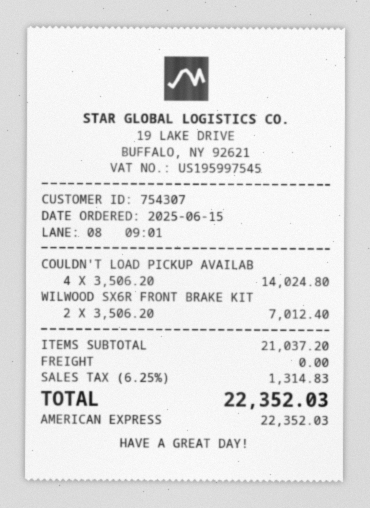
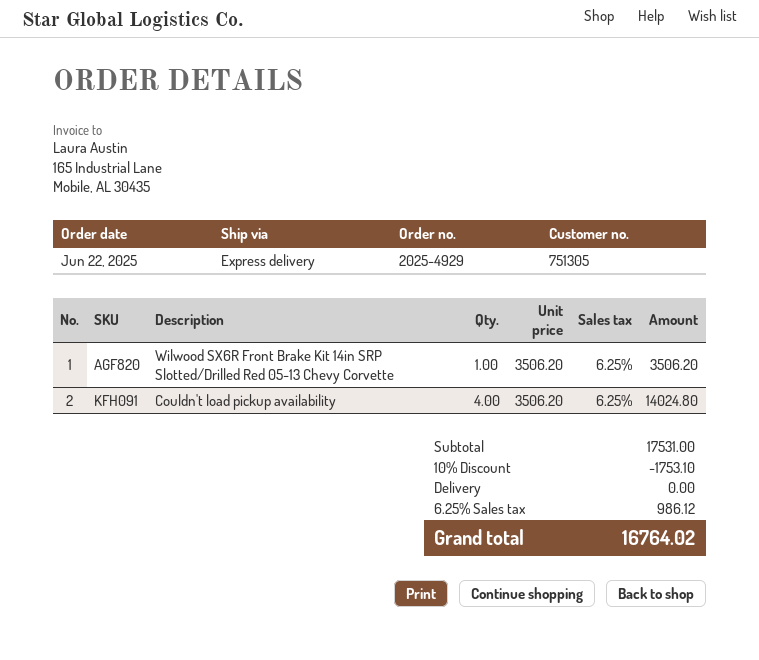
order date: 2025-06-15 -> 2025-06-22
customer number: 754307 -> 751305
WILWOOD SX6R FRONT BRAKE KIT: 2 x 3506.20 = 7012.40 -> 1 x 3506.20 = 3506.20
subtotal: 21037.20 -> 17531.00
discount: none -> 10% = 1753.10
tax: 6.25% = 1314.83 -> 6.25% = 986.12
total: 22352.03 -> 16764.02

